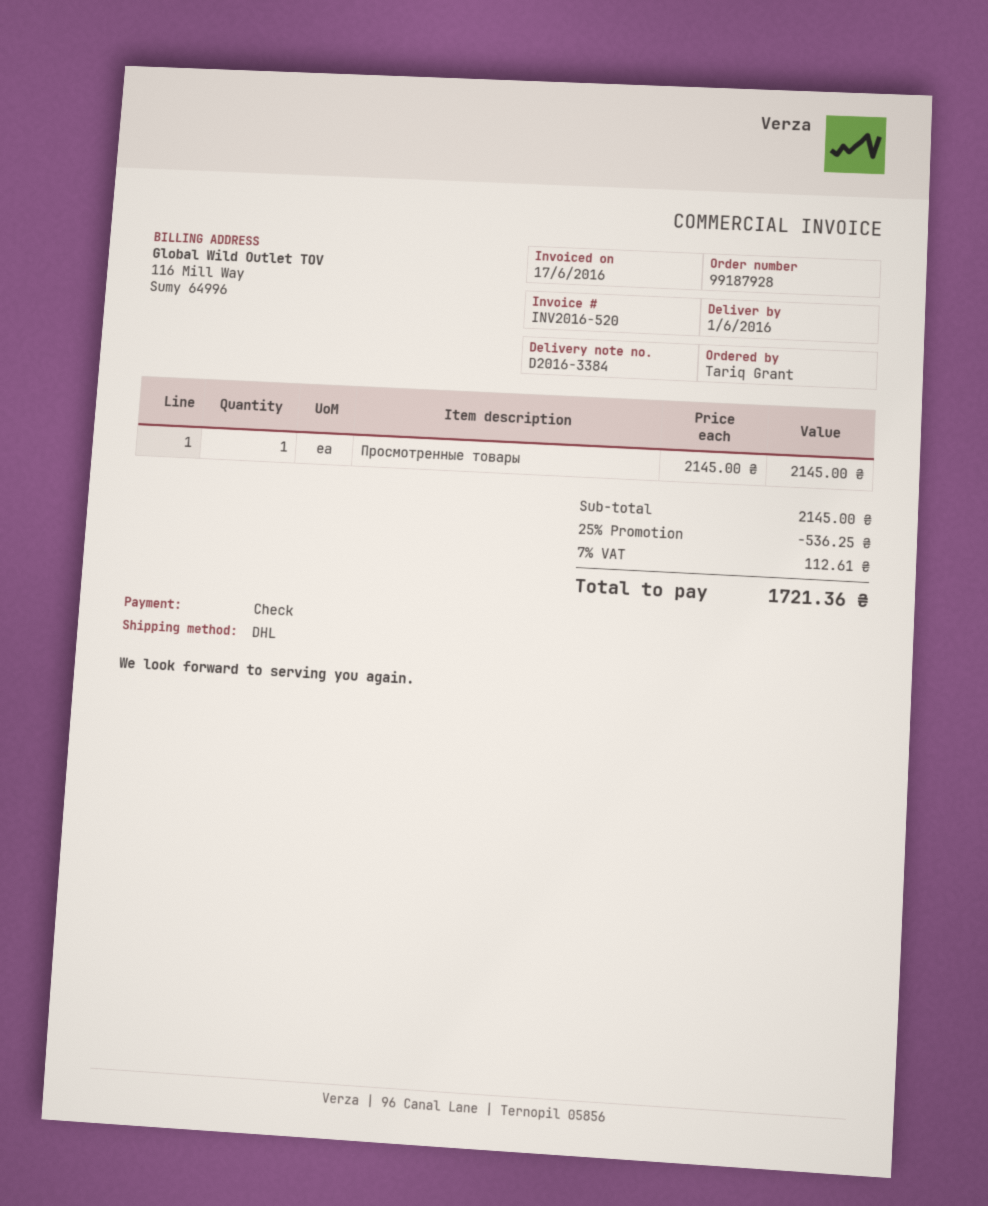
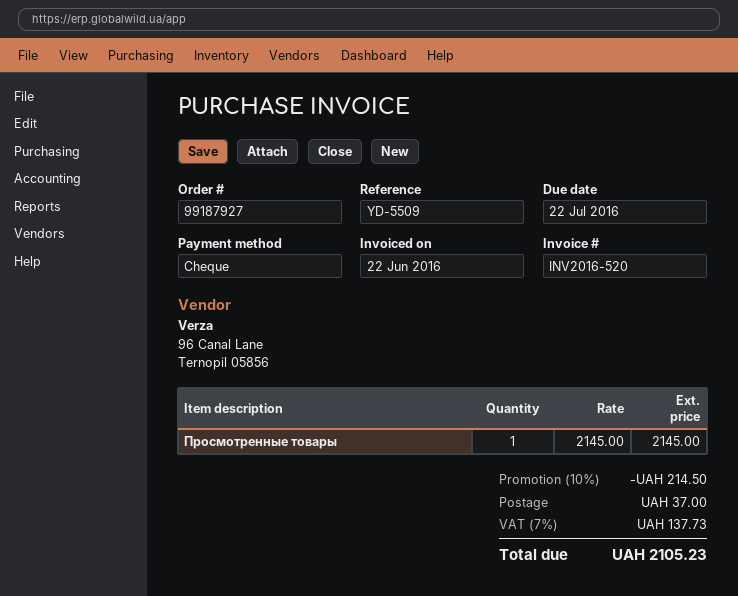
order number: 99187928 -> 99187927
invoice date: 2016-06-17 -> 2016-06-22
discount: 25% = 536.25 -> 10% = 214.50
shipping: none -> 37.00
tax: 7% = 112.61 -> 7% = 137.73
total: 1721.36 -> 2105.23

